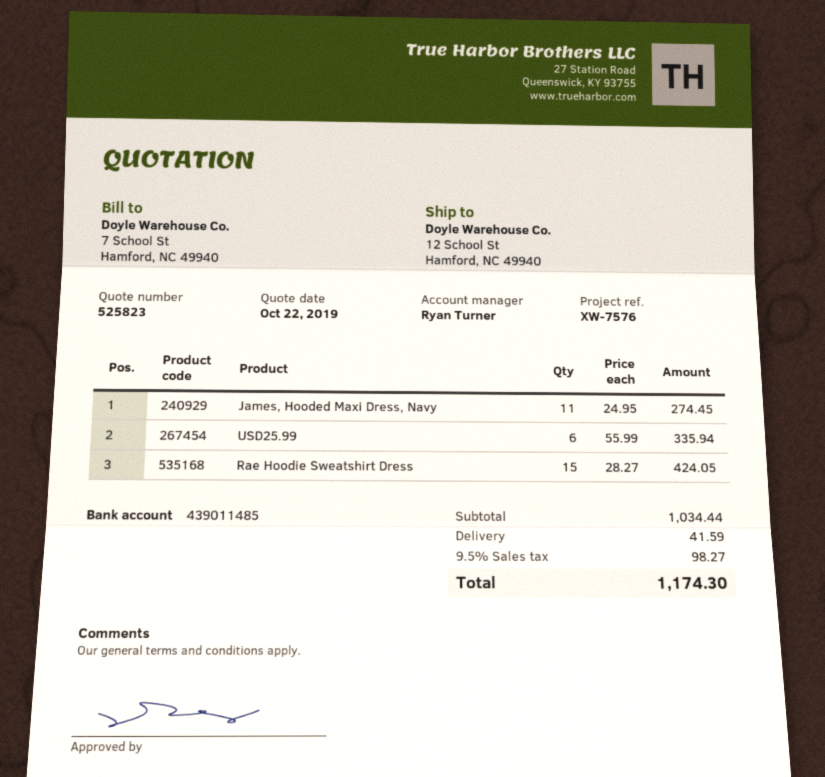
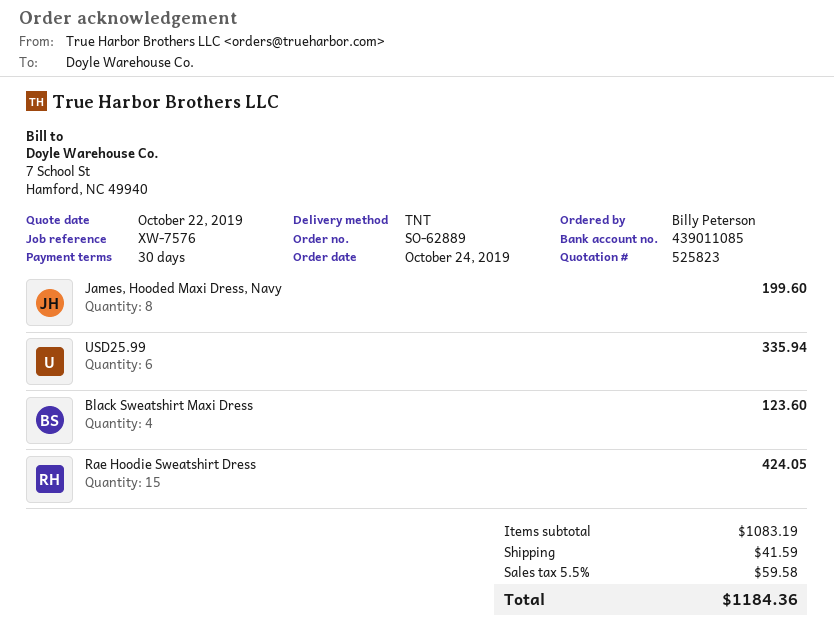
bank account: 439011485 -> 439011085
James, Hooded Maxi Dress, Navy: 11 for 274.45 -> 8 for 199.60
Black Sweatshirt Maxi Dress: none -> 4 for 123.60
subtotal: 1034.44 -> 1083.19
tax: 9.5% = 98.27 -> 5.5% = 59.58
total: 1174.30 -> 1184.36

